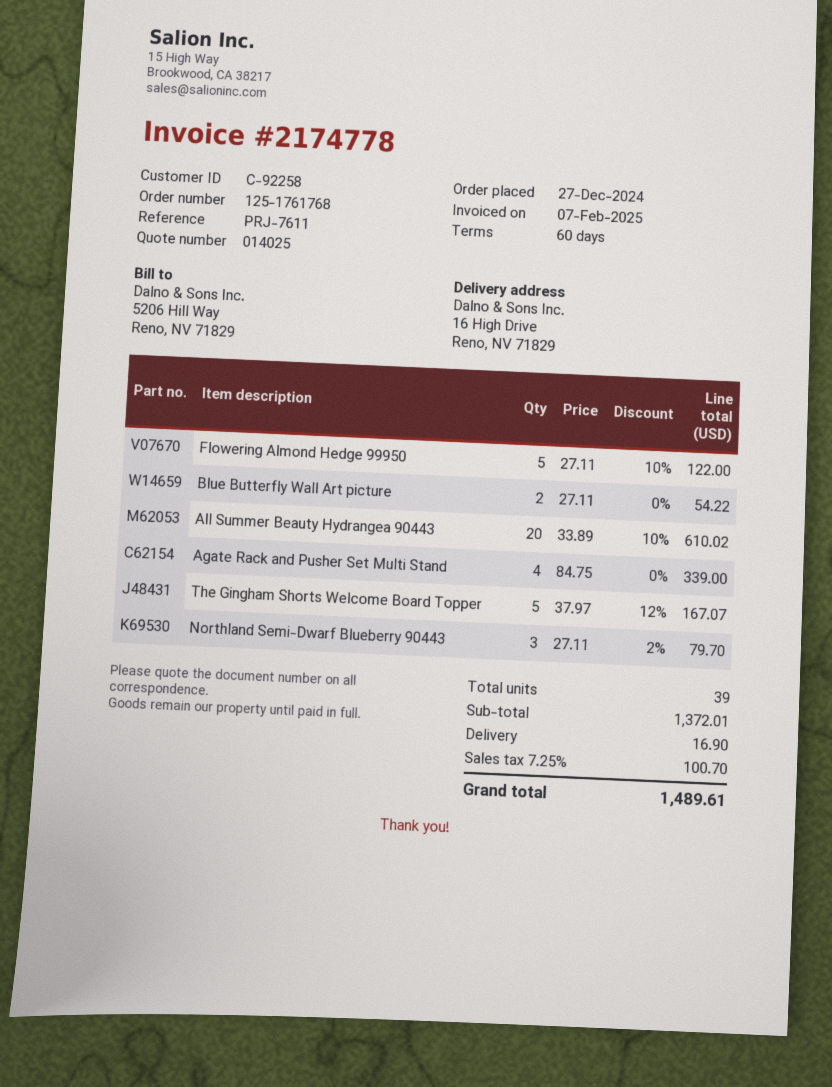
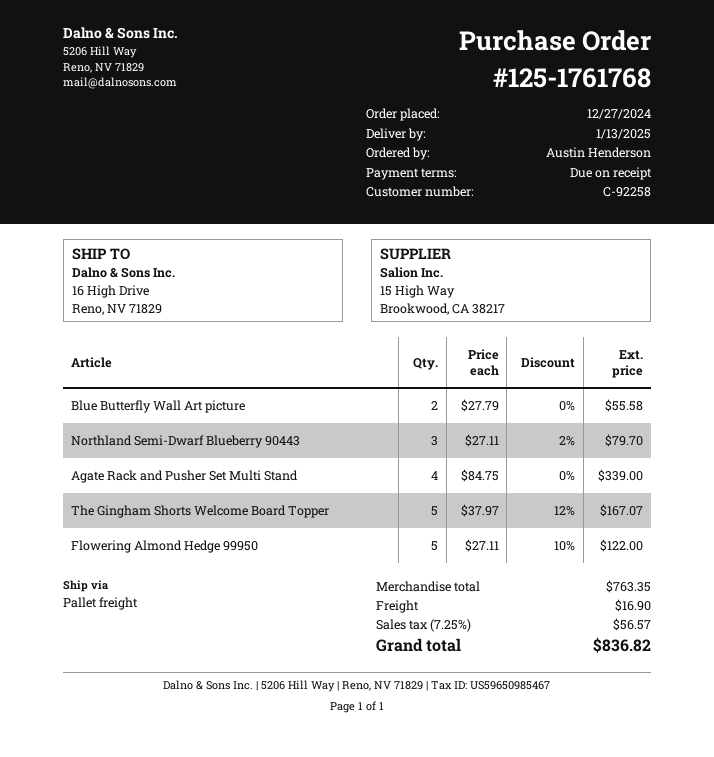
payment terms: 60 days -> on receipt
Blue Butterfly Wall Art picture: 2 x 27.11 = 54.22 -> 2 x 27.79 = 55.58
All Summer Beauty Hydrangea 90443: 20 x 33.89 - 10% = 610.02 -> none
subtotal: 1372.01 -> 763.35
tax: 7.25% = 100.70 -> 7.25% = 56.57
total: 1489.61 -> 836.82

